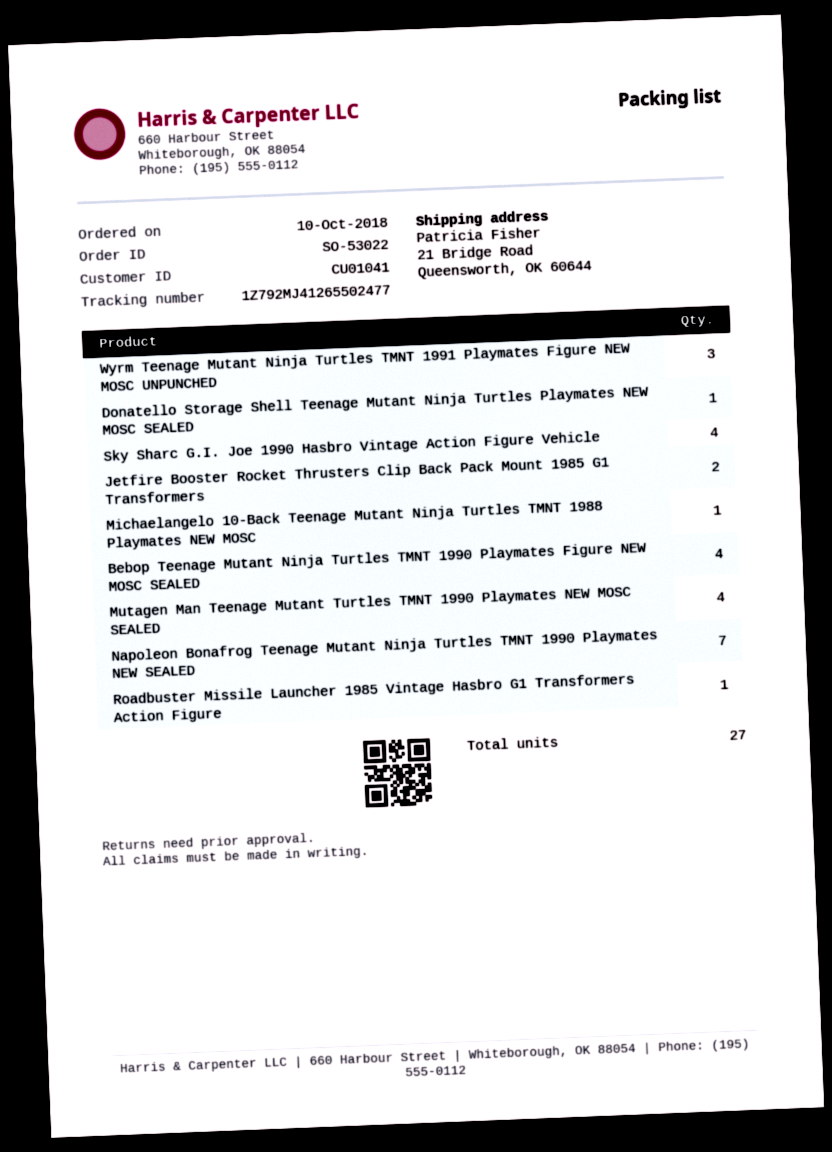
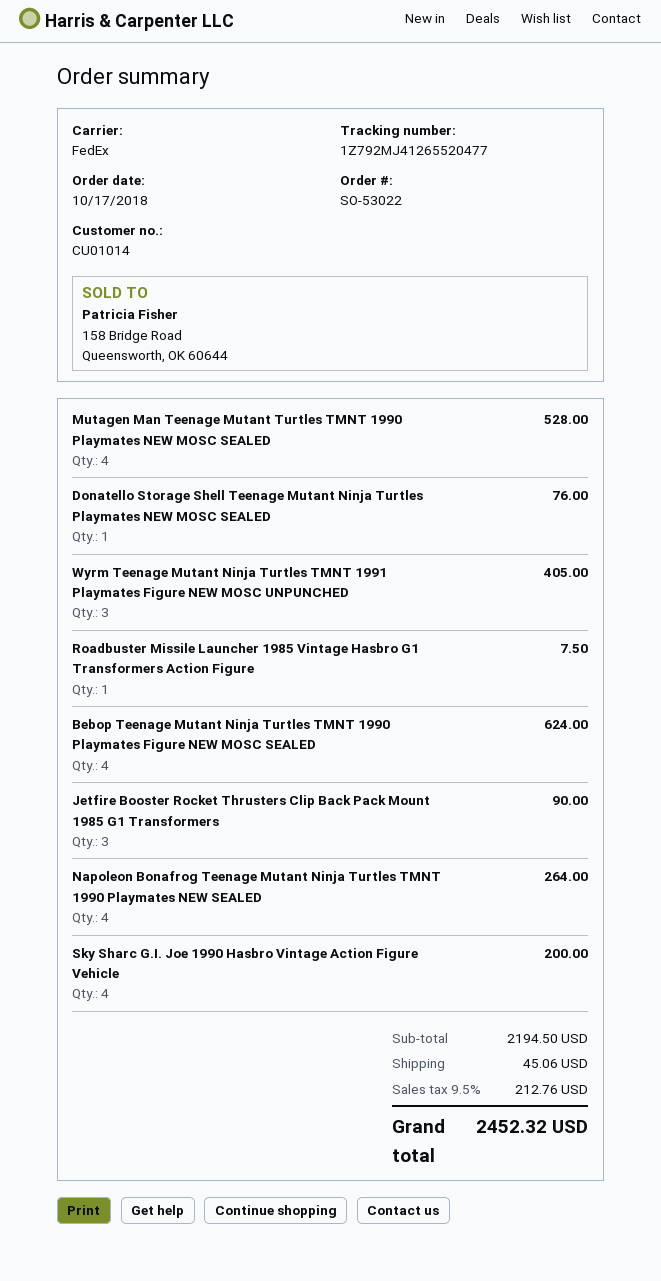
order date: 2018-10-10 -> 2018-10-17
customer number: CU01041 -> CU01014
tracking number: 1Z792MJ41265502477 -> 1Z792MJ41265520477
Jetfire Booster Rocket Thrusters Clip Back Pack Mount 1985 G1 Transformers: 2 -> 3
Michaelangelo 10-Back Teenage Mutant Ninja Turtles TMNT 1988 Playmates NEW MOSC: 1 -> none
Napoleon Bonafrog Teenage Mutant Ninja Turtles TMNT 1990 Playmates NEW SEALED: 7 -> 4

